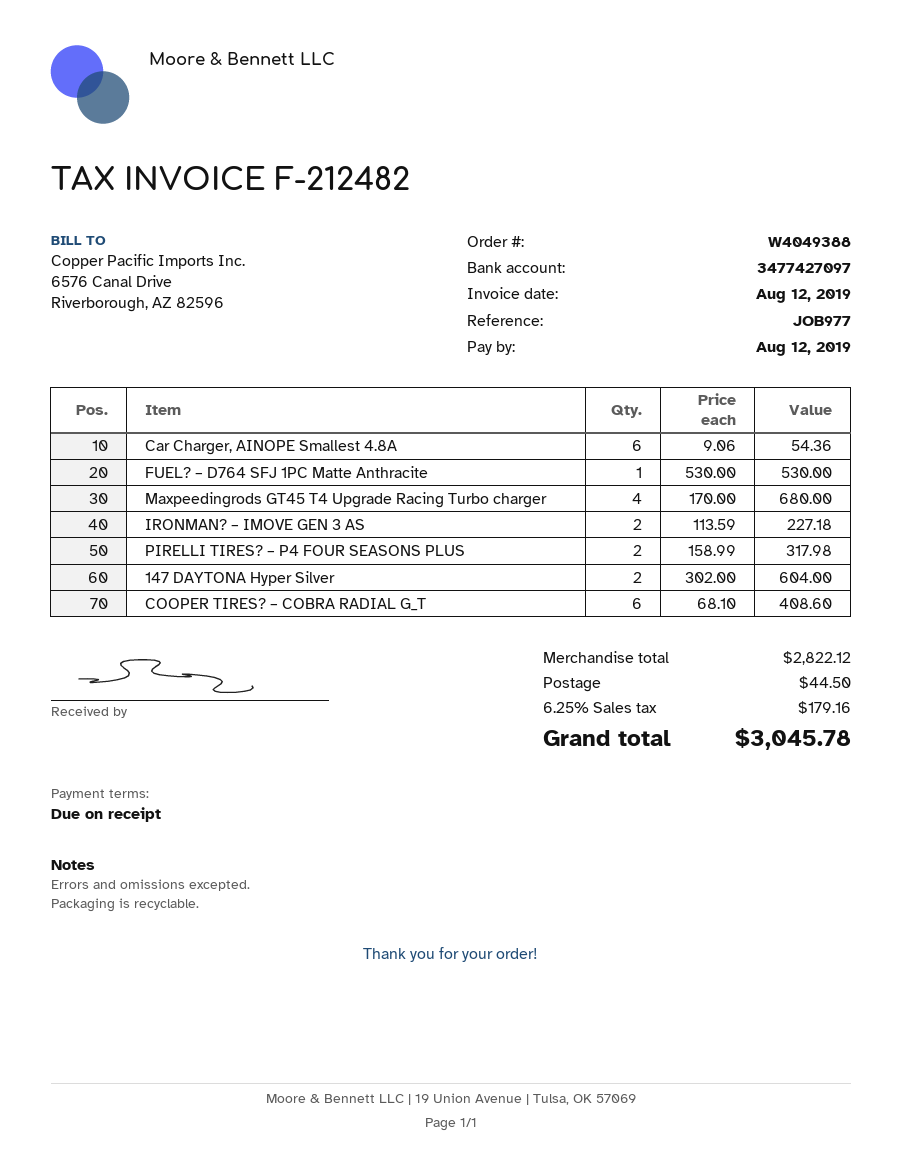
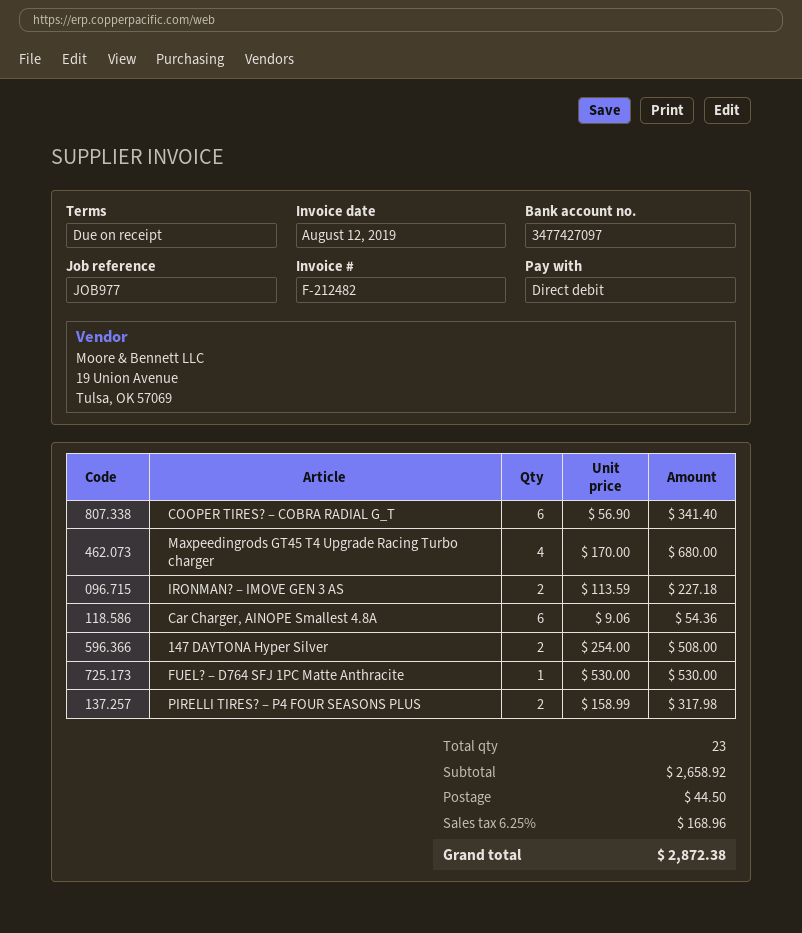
147 DAYTONA Hyper Silver: 2 x 302.00 = 604.00 -> 2 x 254.00 = 508.00
COOPER TIRES? – COBRA RADIAL G_T: 6 x 68.10 = 408.60 -> 6 x 56.90 = 341.40
subtotal: 2822.12 -> 2658.92
tax: 6.25% = 179.16 -> 6.25% = 168.96
total: 3045.78 -> 2872.38

